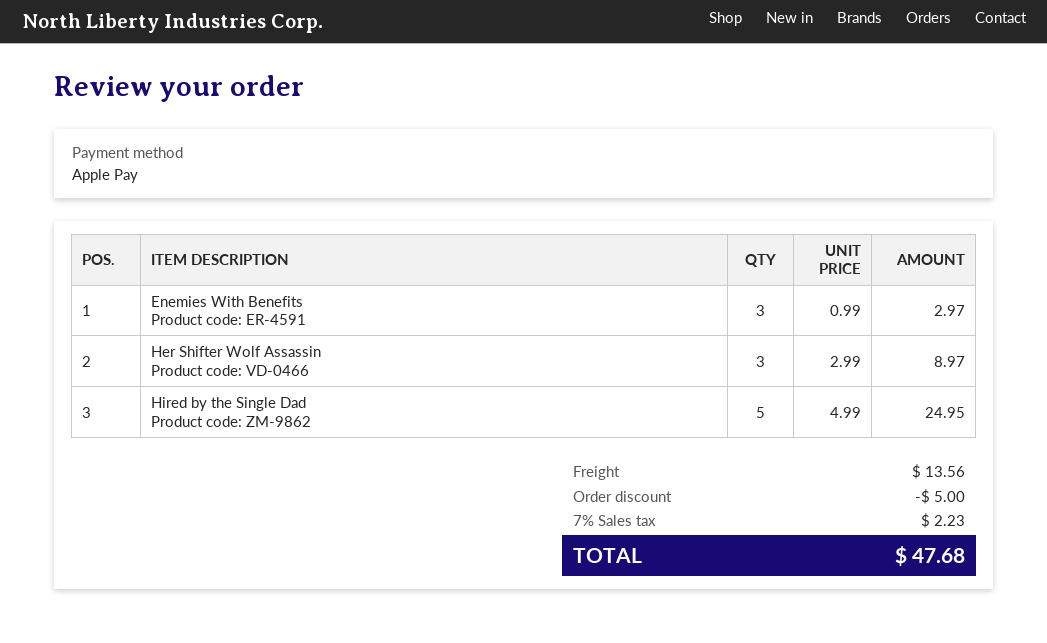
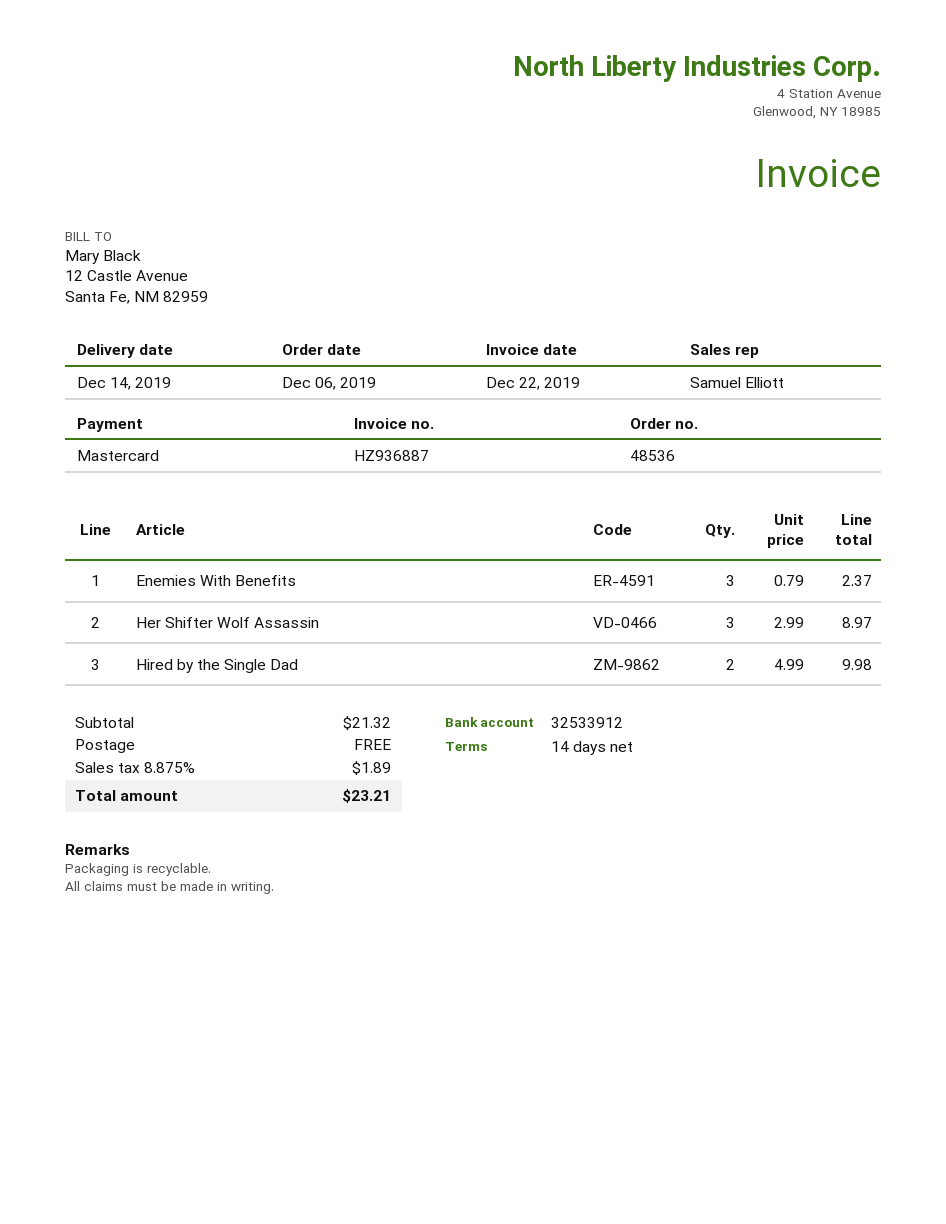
payment method: Apple Pay -> Mastercard
Enemies With Benefits: 3 x 0.99 = 2.97 -> 3 x 0.79 = 2.37
Hired by the Single Dad: 5 x 4.99 = 24.95 -> 2 x 4.99 = 9.98
discount: 5.00 -> none
shipping: 13.56 -> 0.00
tax: 7% = 2.23 -> 8.875% = 1.89
total: 47.68 -> 23.21

